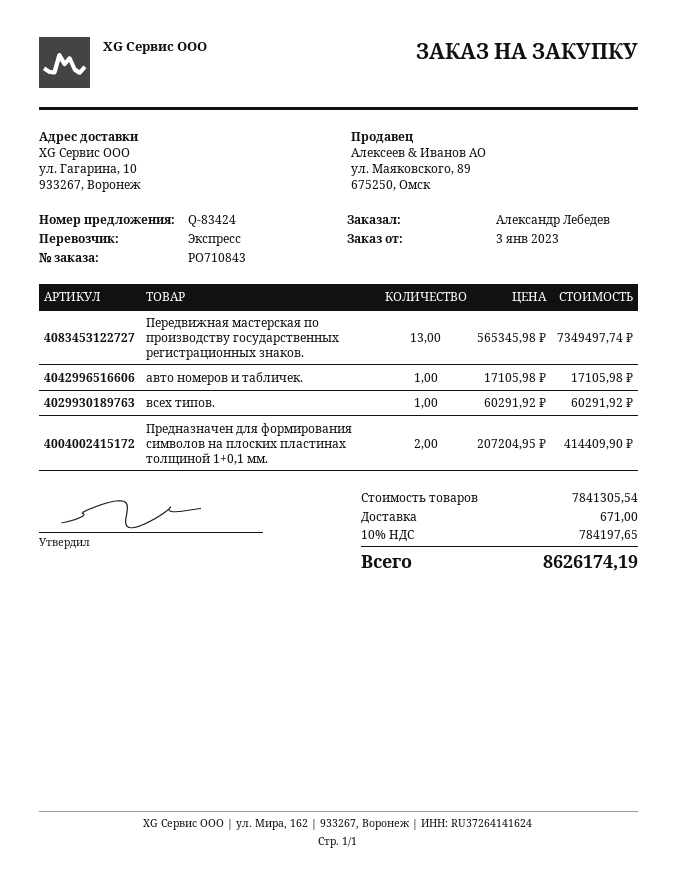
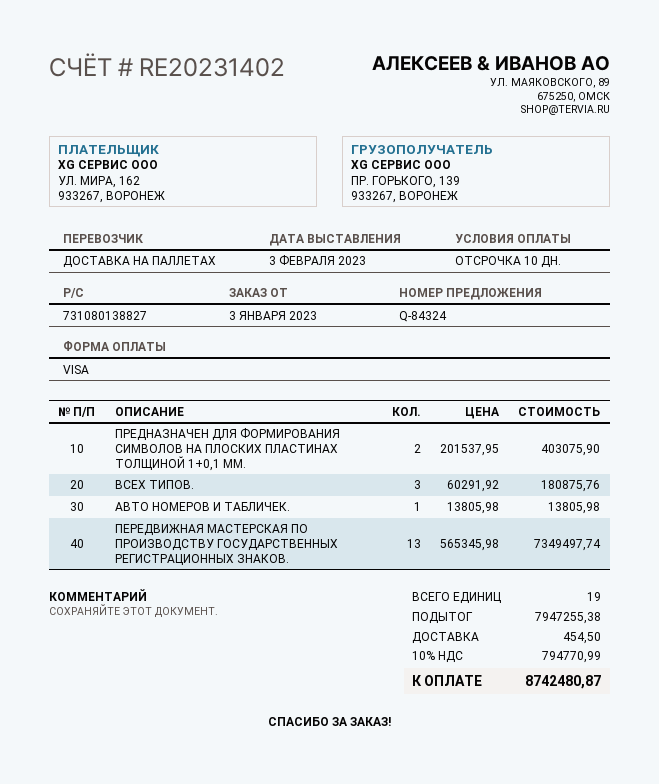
quote number: Q-83424 -> Q-84324
shipping method: express -> pallet freight
ship to: ул. Гагарина, 10, 933267, Воронеж -> ПР. ГОРЬКОГО, 139, 933267, ВОРОНЕЖ
авто номеров и табличек.: 1 x 17105.98 = 17105.98 -> 1 x 13805.98 = 13805.98
всех типов.: 1 x 60291.92 = 60291.92 -> 3 x 60291.92 = 180875.76
Предназначен для формирования символов на плоских пластинах толщиной 1+0,1 мм.: 2 x 207204.95 = 414409.90 -> 2 x 201537.95 = 403075.90
subtotal: 7841305.54 -> 7947255.38
shipping: 671.00 -> 454.50
tax: 10% = 784197.65 -> 10% = 794770.99
total: 8626174.19 -> 8742480.87

